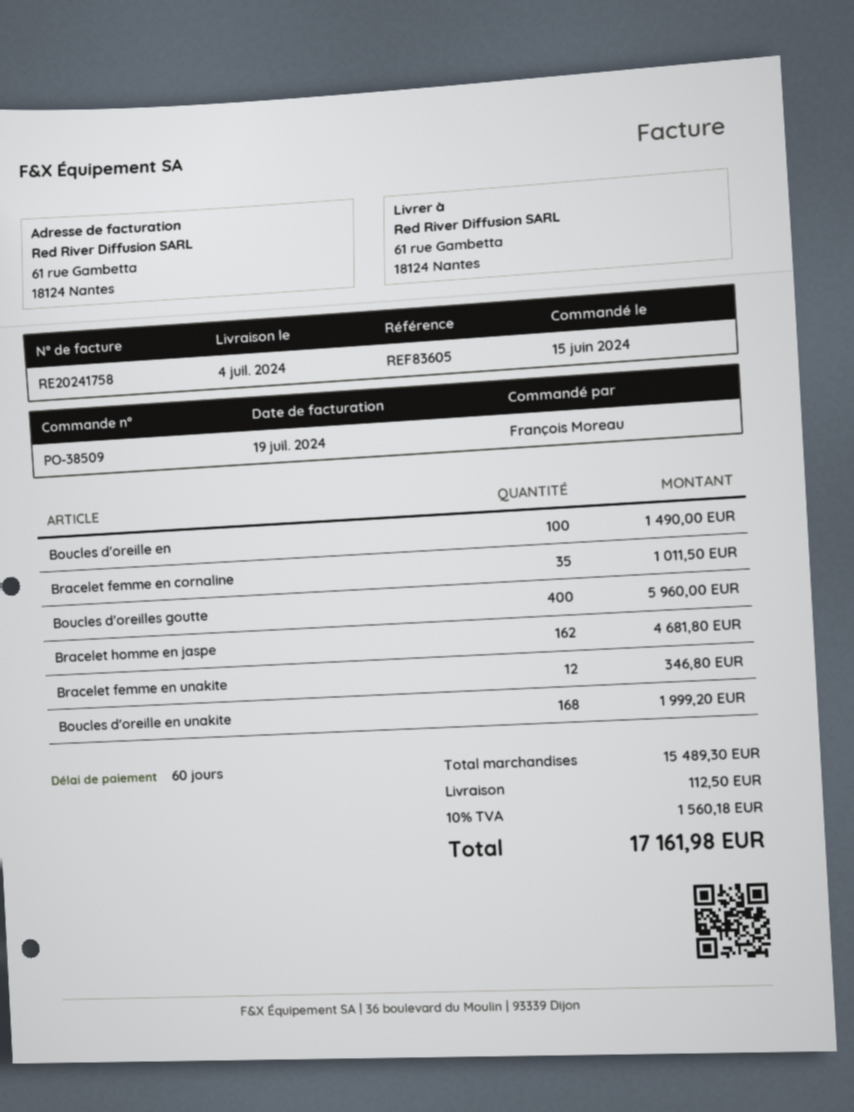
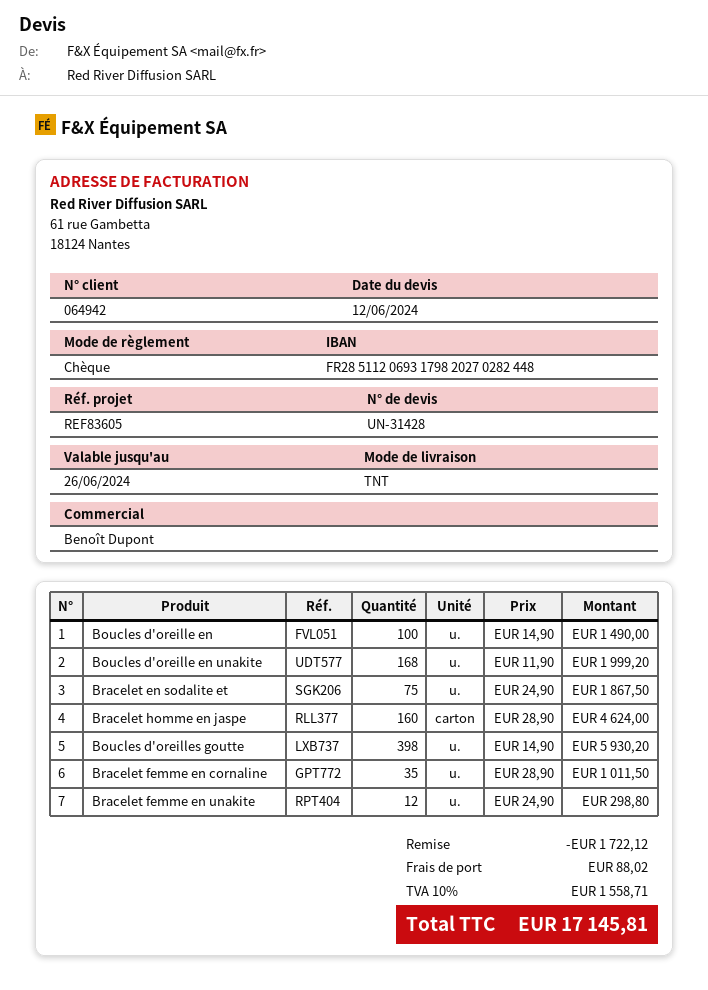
Boucles d'oreilles goutte: 400 for 5960.00 -> 398 for 5930.20
Bracelet homme en jaspe: 162 for 4681.80 -> 160 for 4624.00
Bracelet femme en unakite: 12 for 346.80 -> 12 for 298.80
Bracelet en sodalite et: none -> 75 for 1867.50
discount: none -> 1722.12
shipping: 112.50 -> 88.02
tax: 10% = 1560.18 -> 10% = 1558.71
total: 17161.98 -> 17145.81

